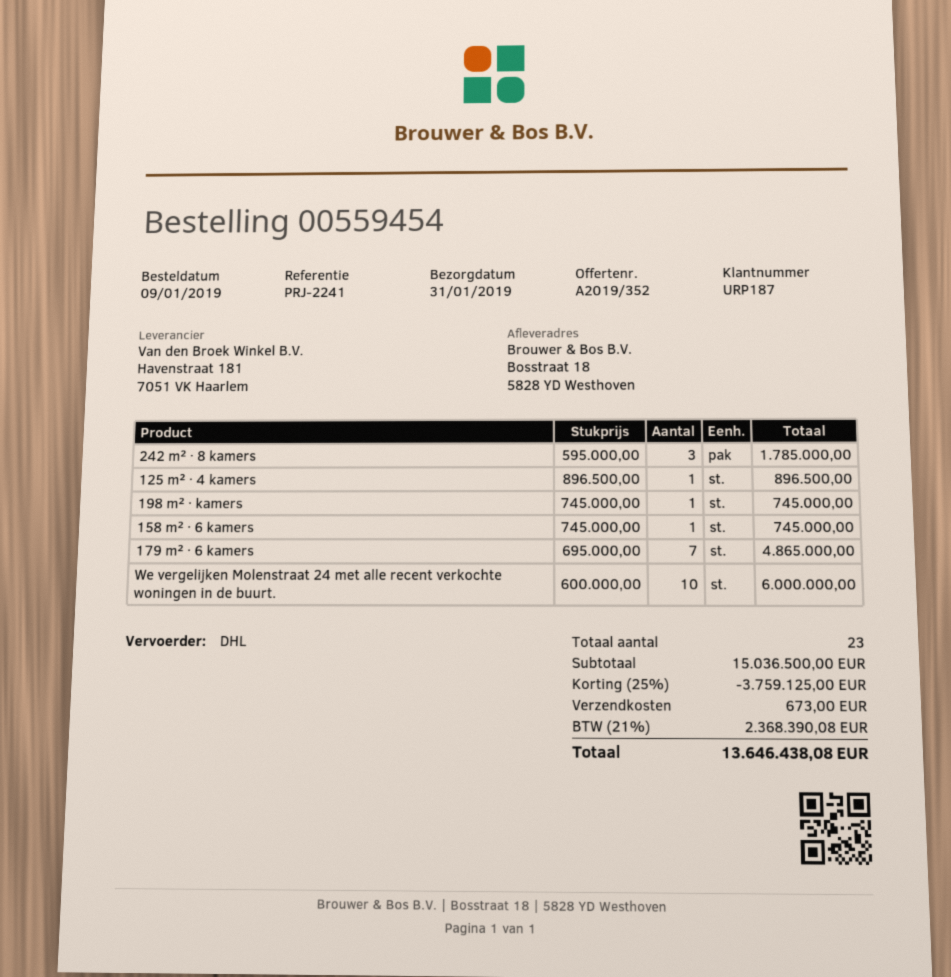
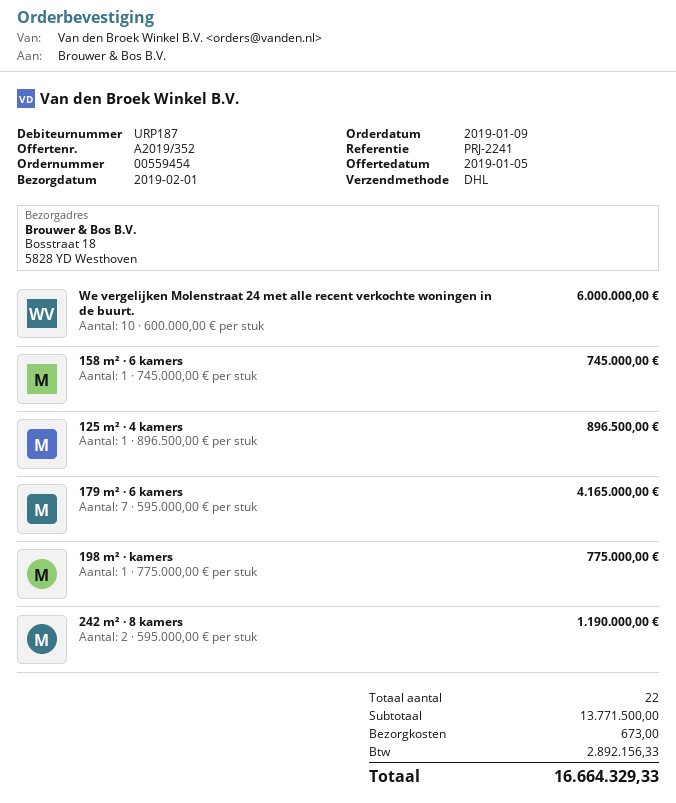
delivery date: 2019-01-31 -> 2019-02-01
242 m² · 8 kamers: 3 x 595000.00 = 1785000.00 -> 2 x 595000.00 = 1190000.00
198 m² · kamers: 1 x 745000.00 = 745000.00 -> 1 x 775000.00 = 775000.00
179 m² · 6 kamers: 7 x 695000.00 = 4865000.00 -> 7 x 595000.00 = 4165000.00
total quantity: 23 -> 22
subtotal: 15036500.00 -> 13771500.00
discount: 25% = 3759125.00 -> none
tax: 2368390.08 -> 2892156.33
total: 13646438.08 -> 16664329.33

